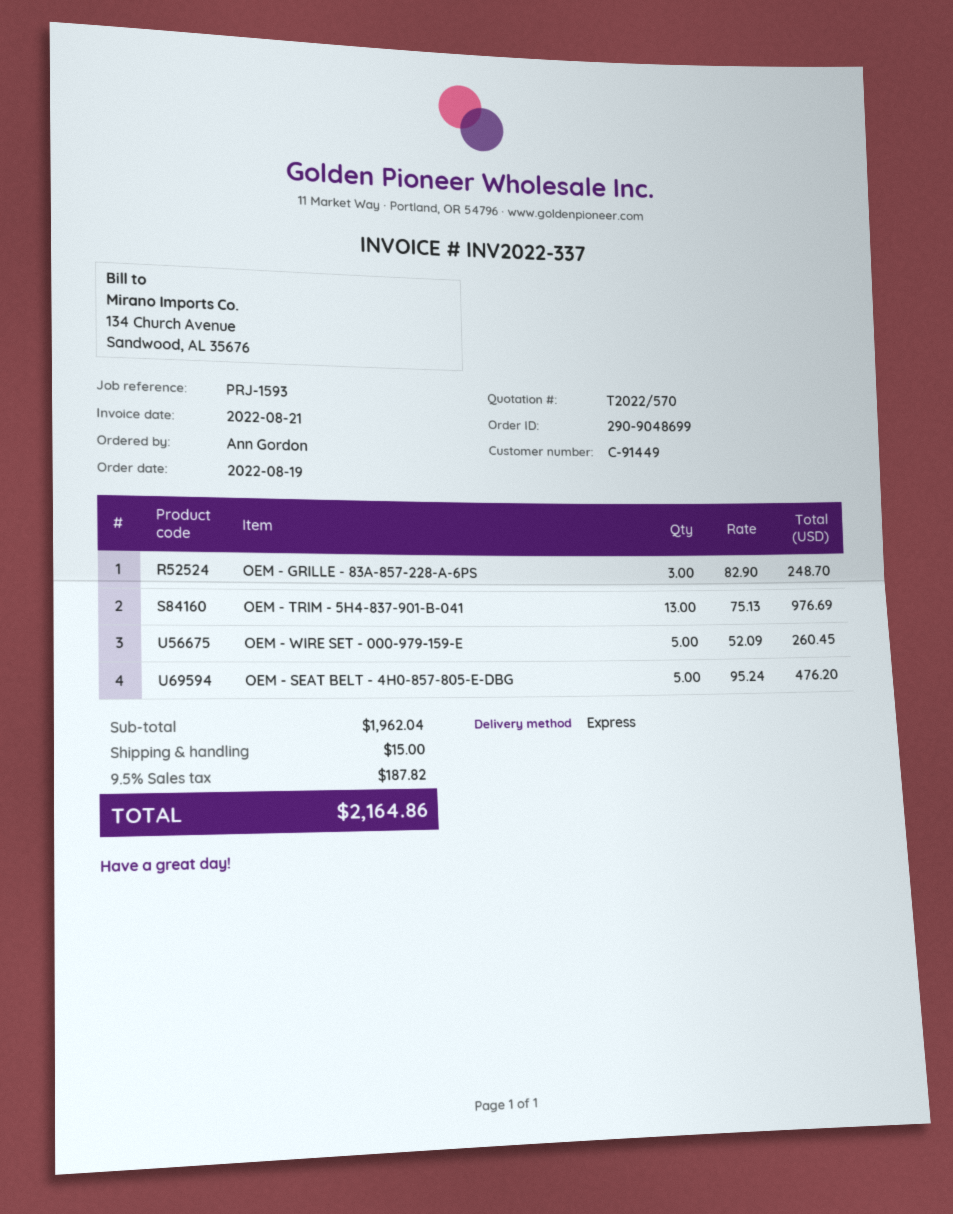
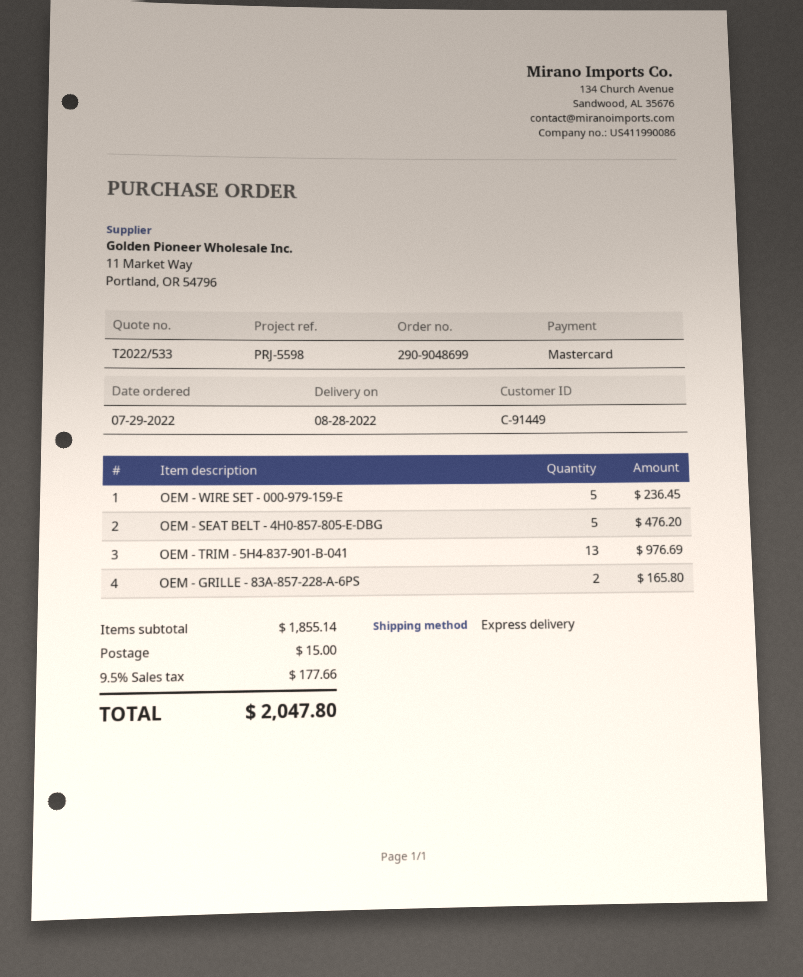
quote number: T2022/570 -> T2022/533
order date: 2022-08-19 -> 2022-07-29
reference: PRJ-1593 -> PRJ-5598
OEM - GRILLE - 83A-857-228-A-6PS: 3 for 248.70 -> 2 for 165.80
OEM - WIRE SET - 000-979-159-E: 5 for 260.45 -> 5 for 236.45
subtotal: 1962.04 -> 1855.14
tax: 9.5% = 187.82 -> 9.5% = 177.66
total: 2164.86 -> 2047.80

